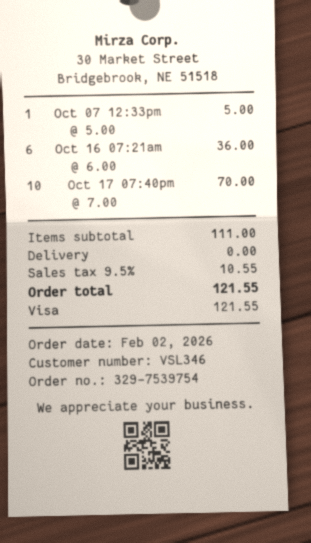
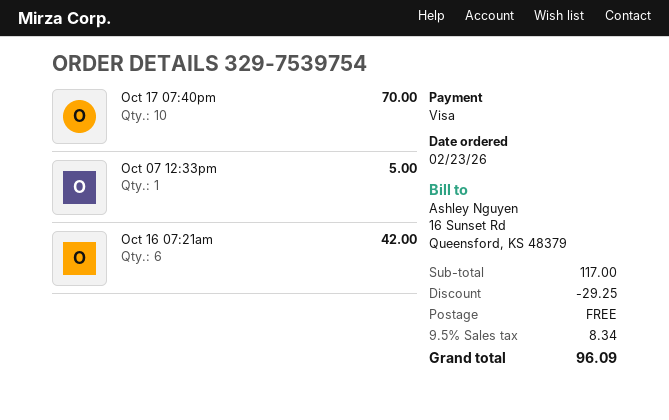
order date: 2026-02-02 -> 2026-02-23
Oct 16 07:21am: 6 for 36.00 -> 6 for 42.00
subtotal: 111.00 -> 117.00
discount: none -> 29.25
tax: 9.5% = 10.55 -> 9.5% = 8.34
total: 121.55 -> 96.09

